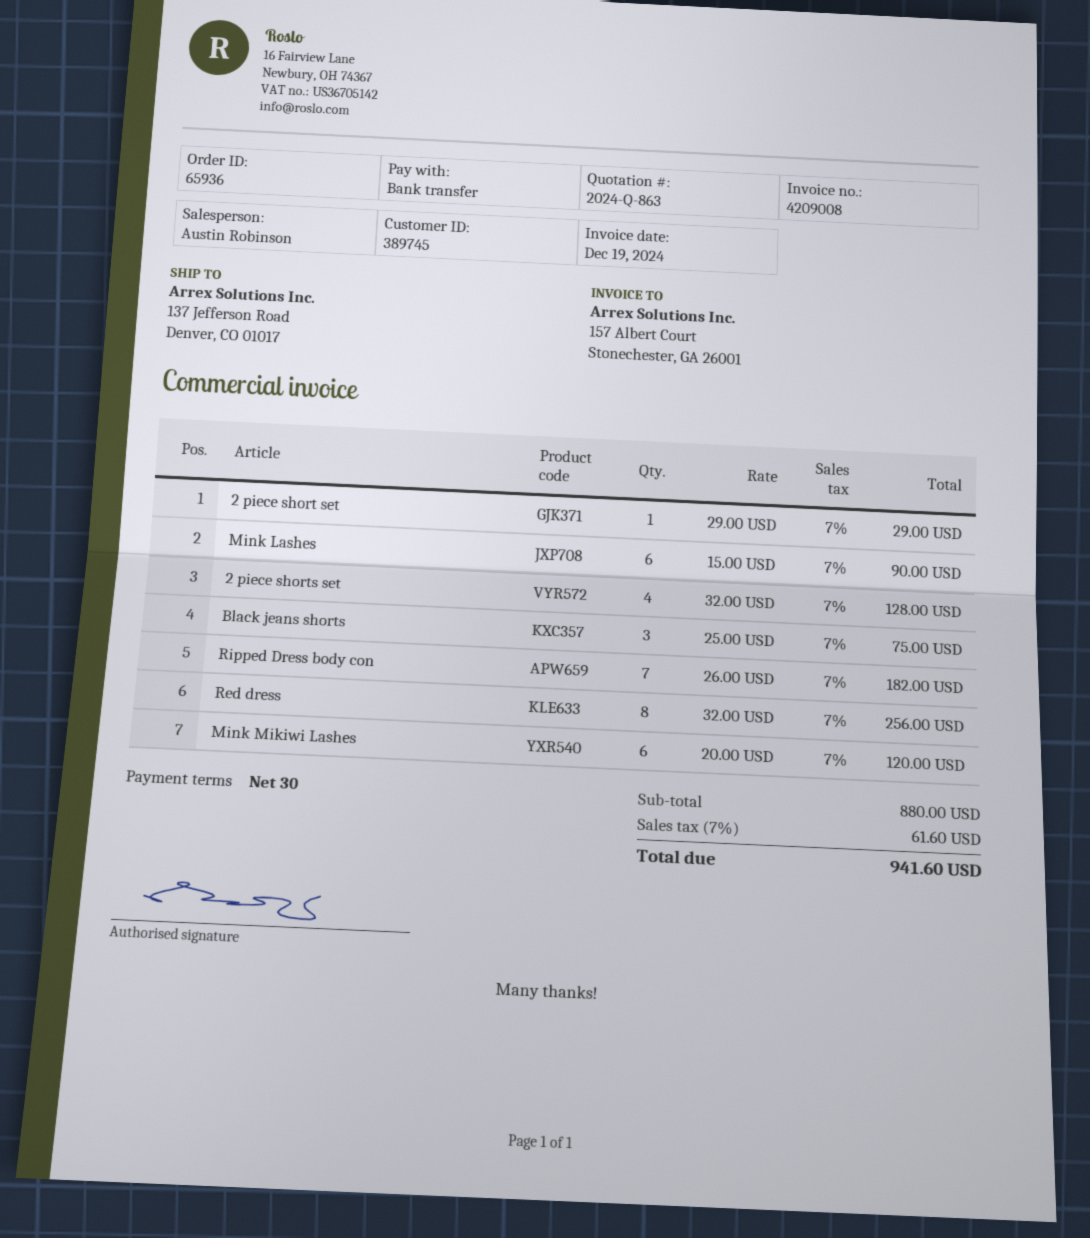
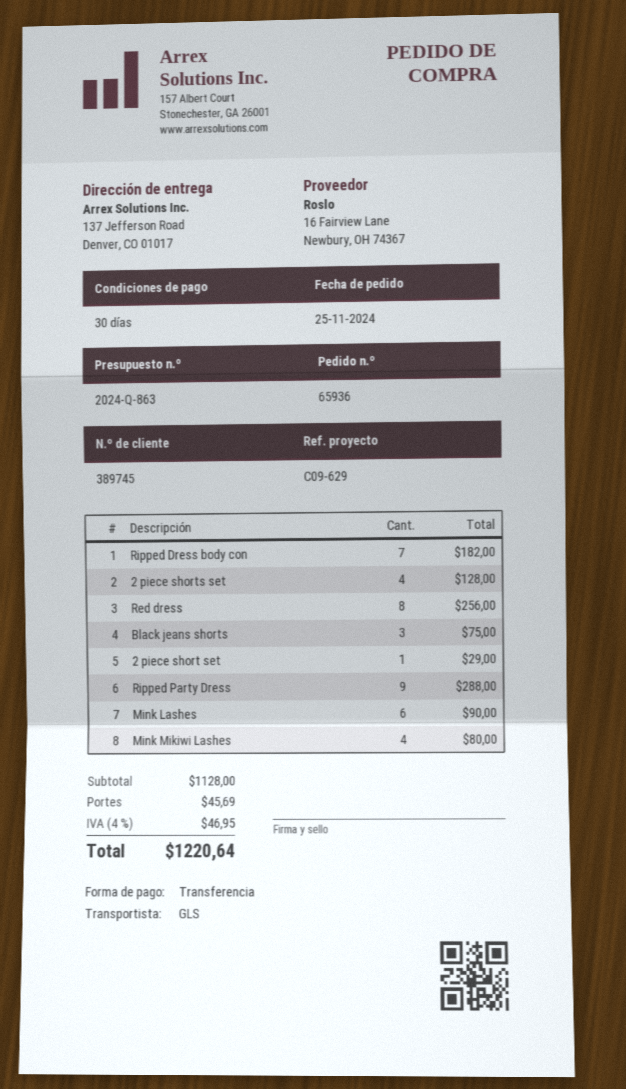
Mink Mikiwi Lashes: 6 for 120.00 -> 4 for 80.00
Ripped Party Dress: none -> 9 for 288.00
subtotal: 880.00 -> 1128.00
shipping: none -> 45.69
tax: 7% = 61.60 -> 4% = 46.95
total: 941.60 -> 1220.64

